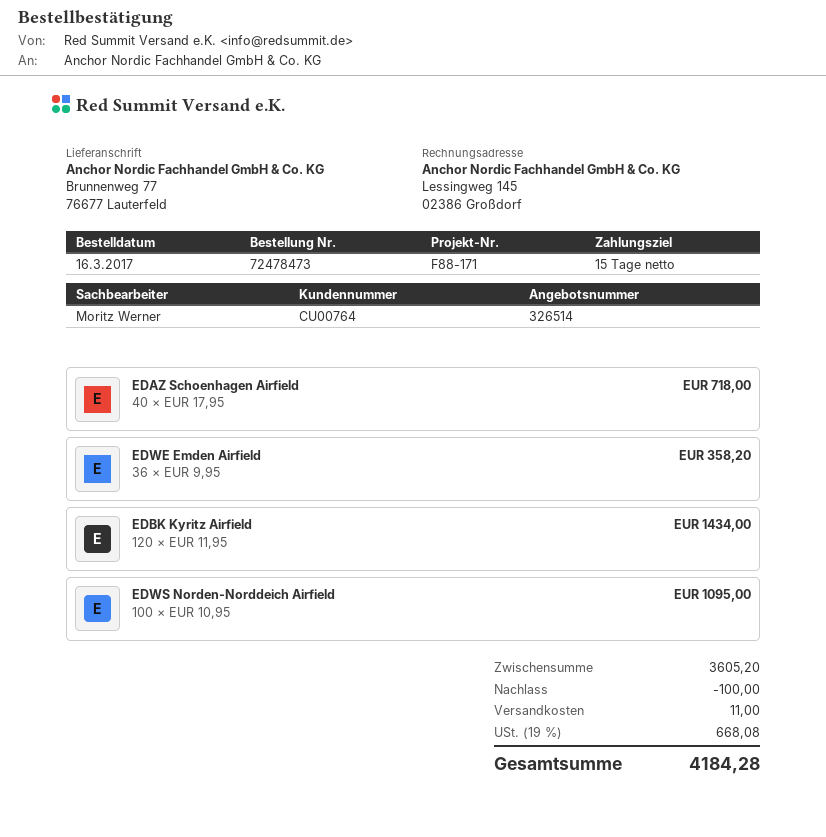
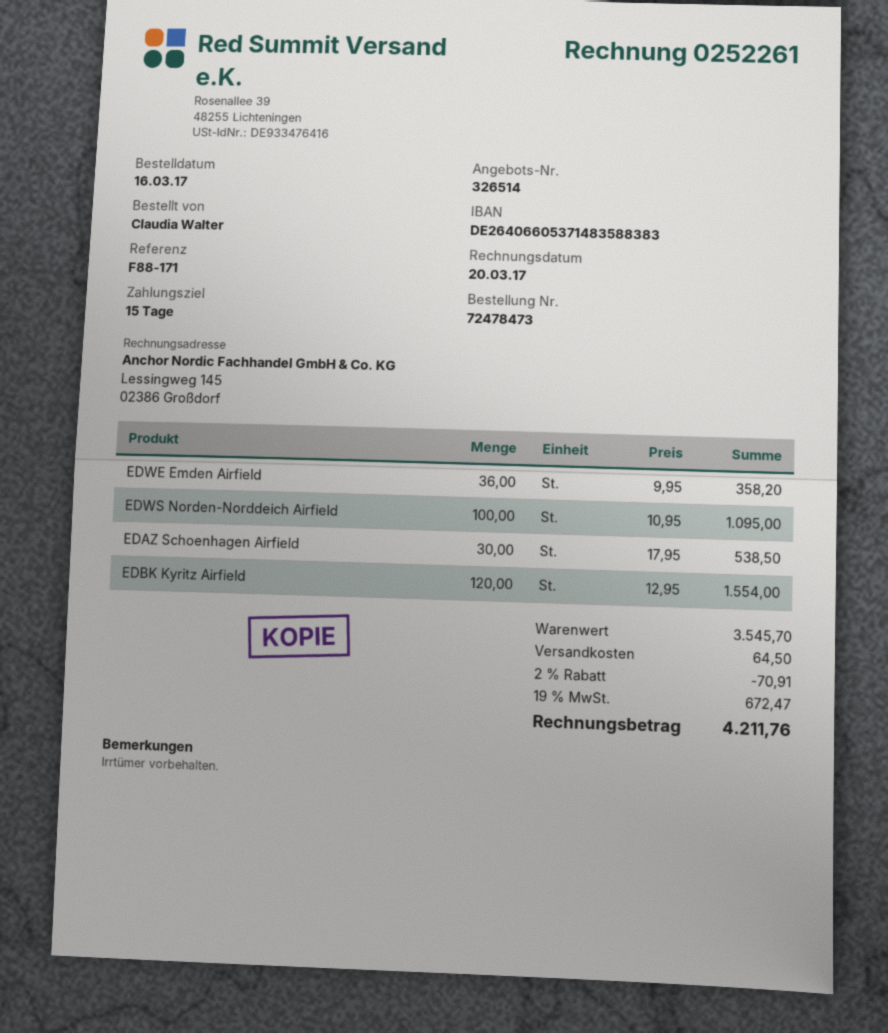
EDAZ Schoenhagen Airfield: 40 x 17.95 = 718.00 -> 30 x 17.95 = 538.50
EDBK Kyritz Airfield: 120 x 11.95 = 1434.00 -> 120 x 12.95 = 1554.00
subtotal: 3605.20 -> 3545.70
discount: 100.00 -> 70.91
shipping: 11.00 -> 64.50
tax: 19% = 668.08 -> 19% = 672.47
total: 4184.28 -> 4211.76

